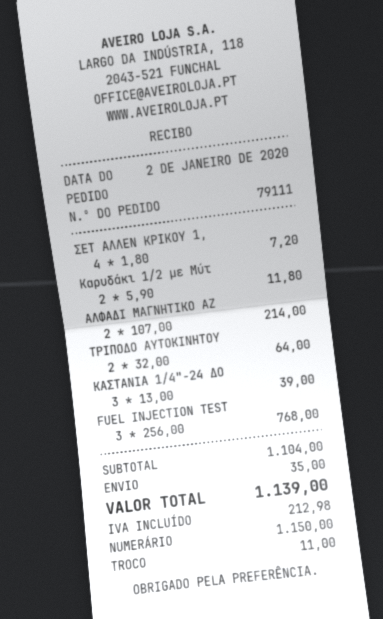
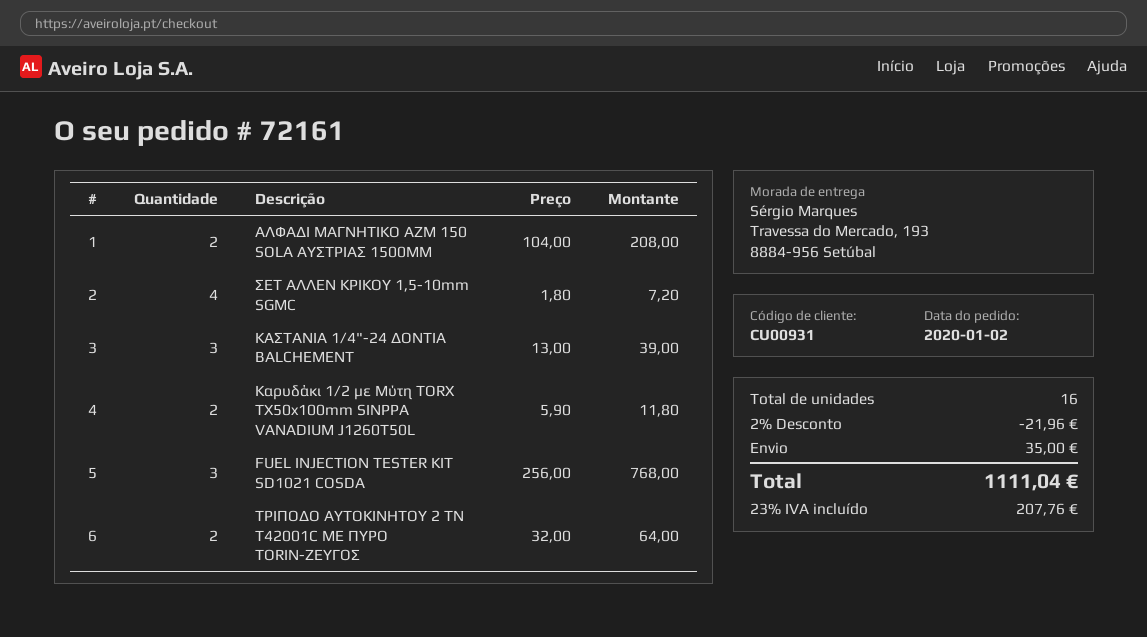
order number: 79111 -> 72161
ΑΛΦΑΔΙ ΜΑΓΝΗΤΙΚΟ AZ: 2 x 107.00 = 214.00 -> 2 x 104.00 = 208.00
discount: none -> 2% = 21.96
tax: 212.98 -> 207.76
total: 1139.00 -> 1111.04

